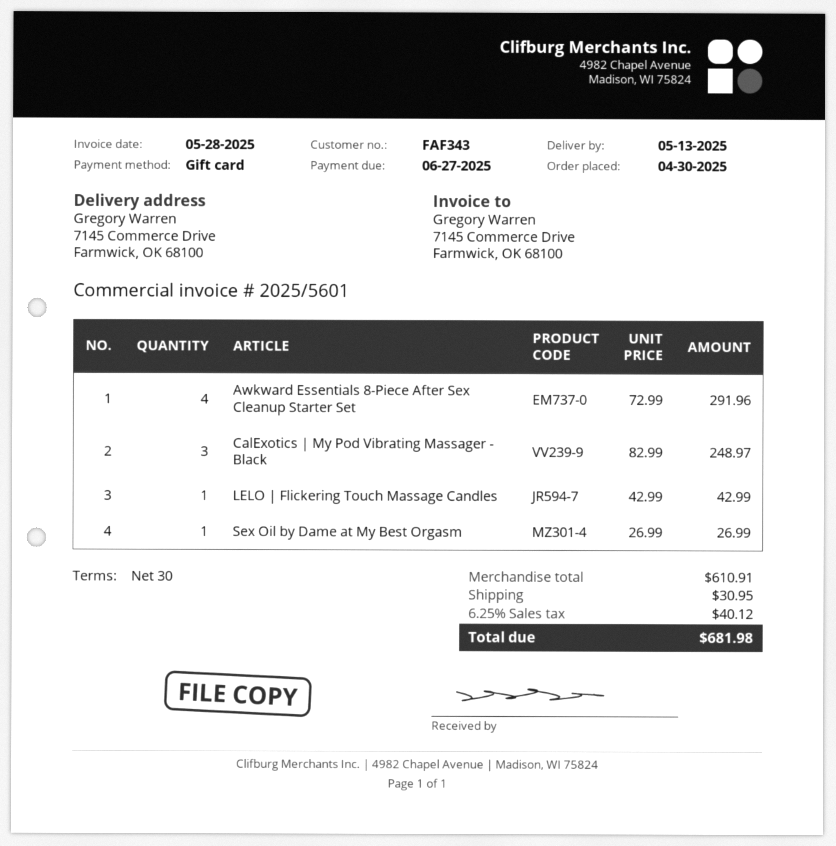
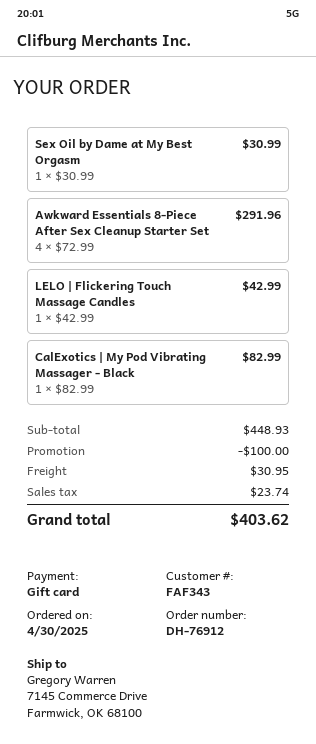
CalExotics | My Pod Vibrating Massager - Black: 3 x 82.99 = 248.97 -> 1 x 82.99 = 82.99
Sex Oil by Dame at My Best Orgasm: 1 x 26.99 = 26.99 -> 1 x 30.99 = 30.99
subtotal: 610.91 -> 448.93
discount: none -> 100.00
tax: 40.12 -> 23.74
total: 681.98 -> 403.62

